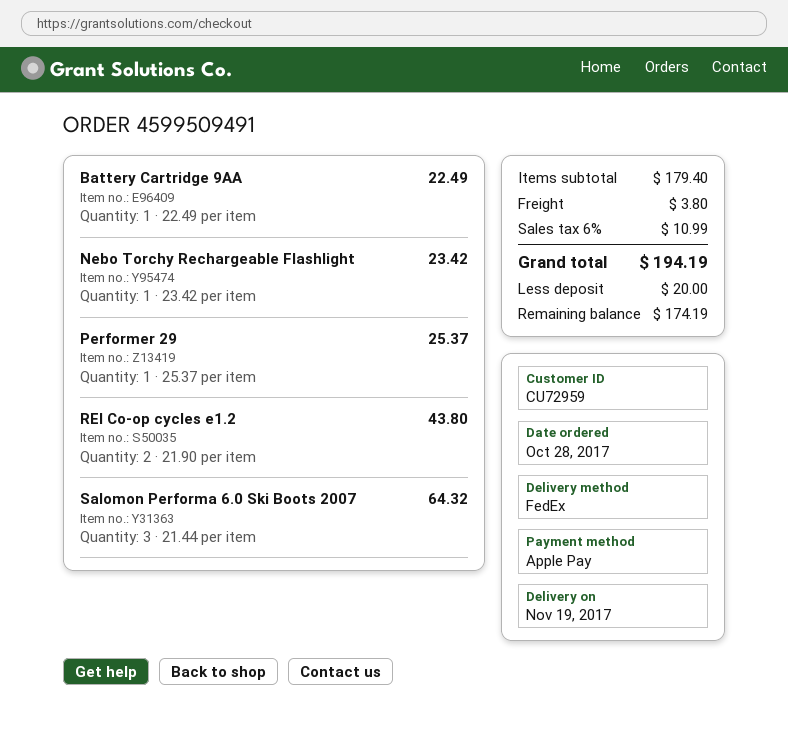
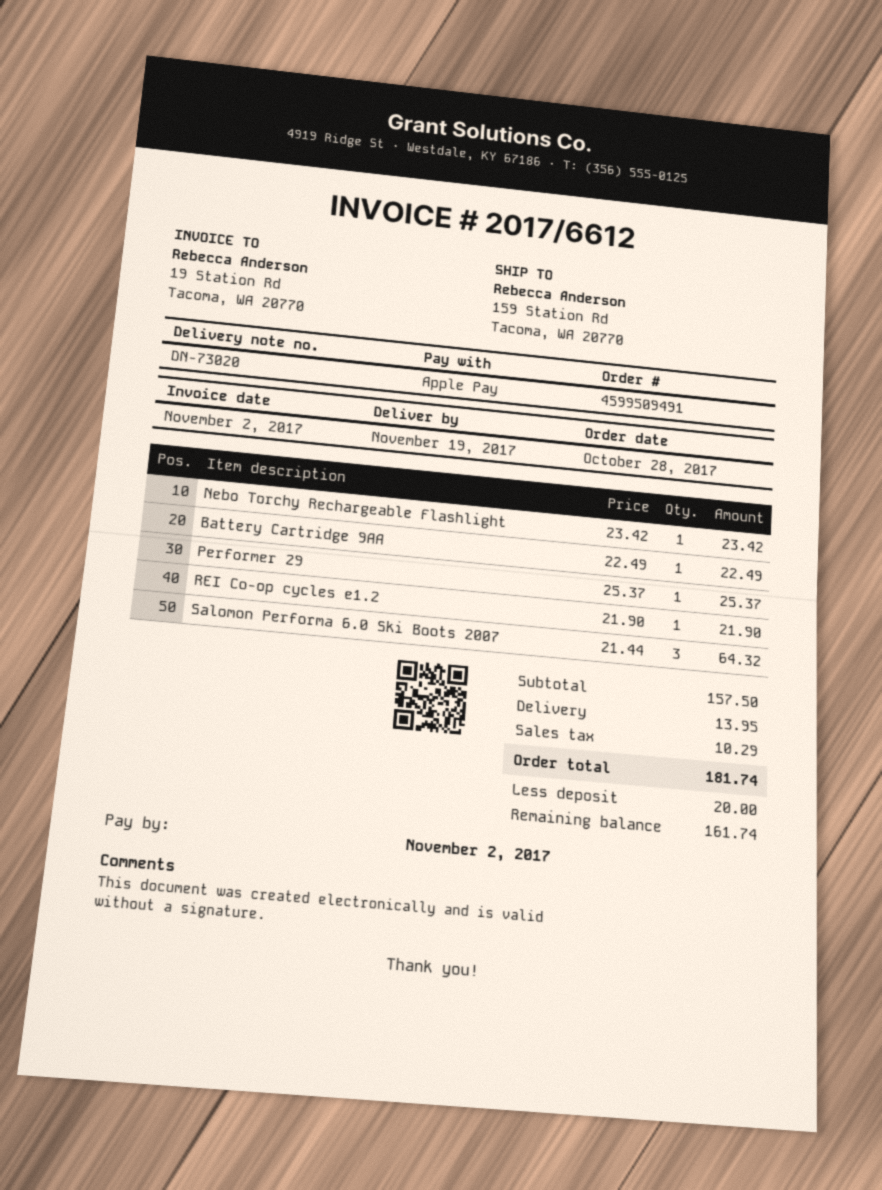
REI Co-op cycles e1.2: 2 x 21.90 = 43.80 -> 1 x 21.90 = 21.90
subtotal: 179.40 -> 157.50
shipping: 3.80 -> 13.95
tax: 10.99 -> 10.29
total: 194.19 -> 181.74
balance: 174.19 -> 161.74

